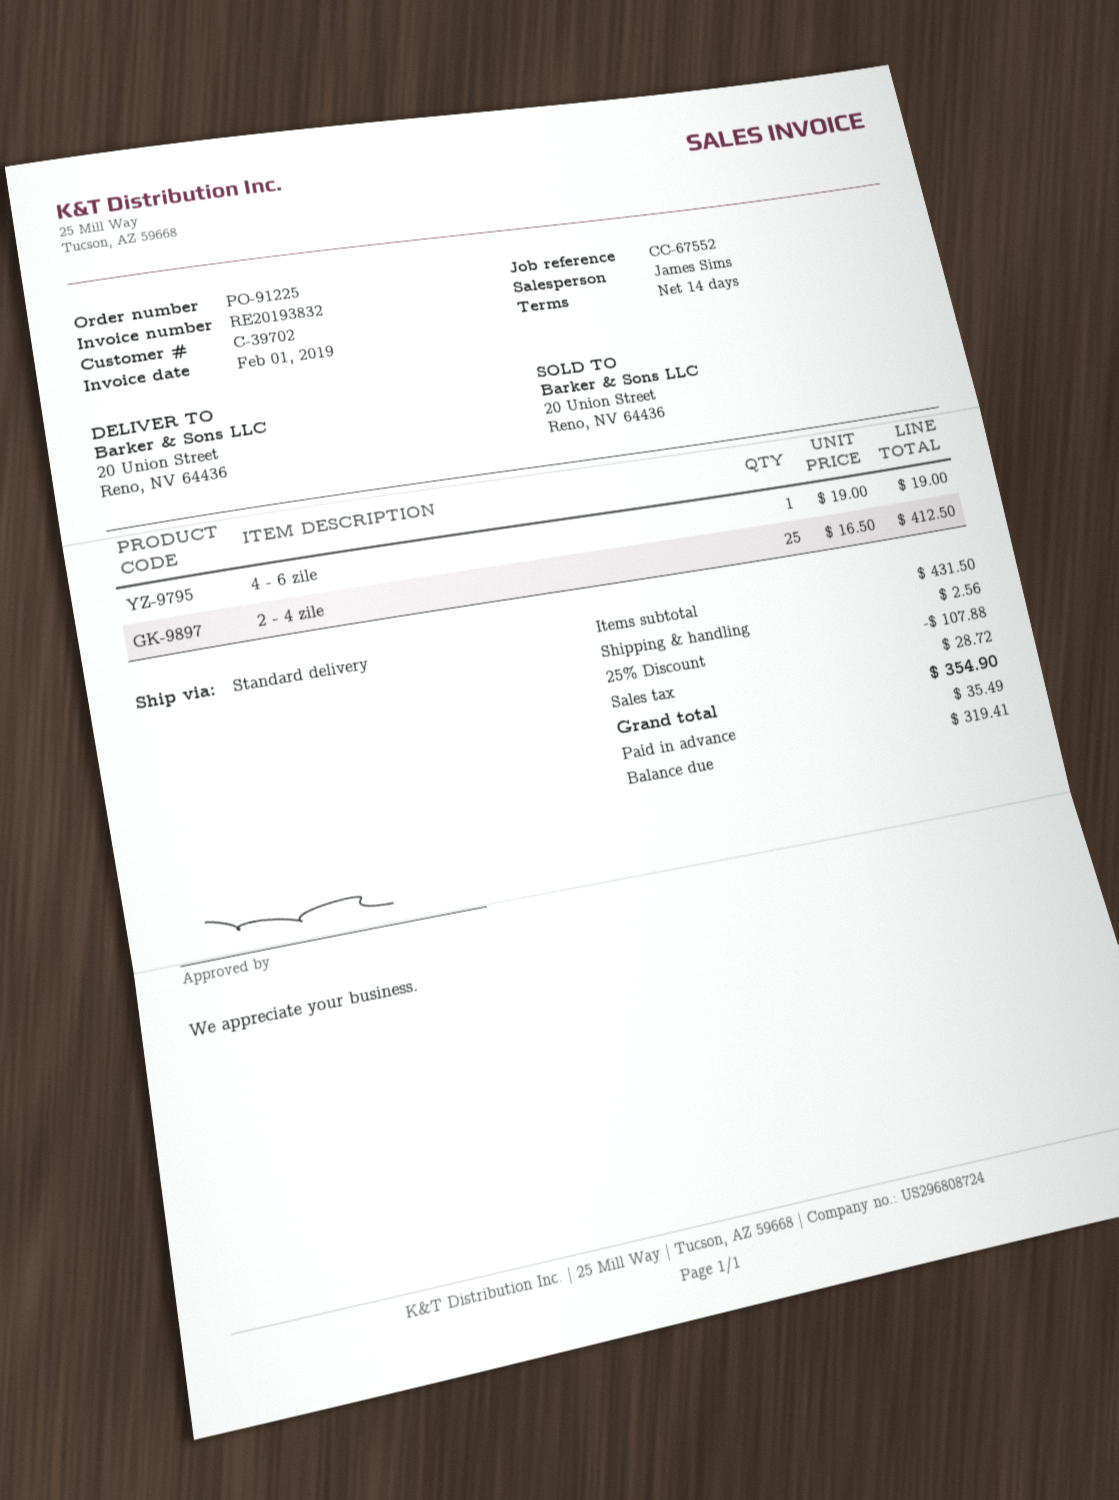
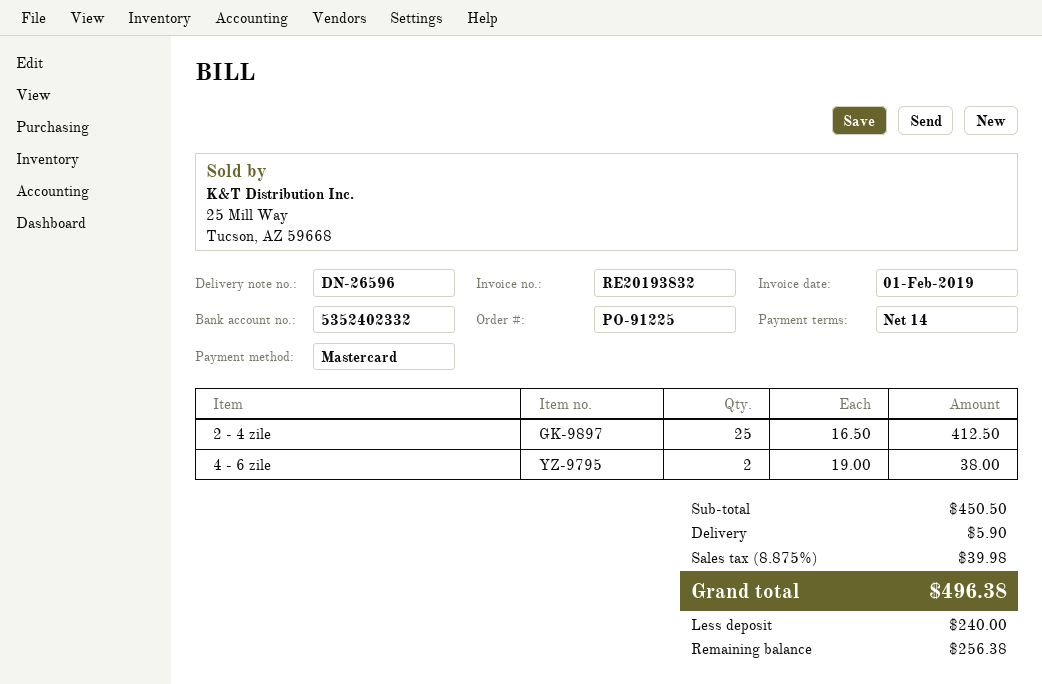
4 - 6 zile: 1 x 19.00 = 19.00 -> 2 x 19.00 = 38.00
subtotal: 431.50 -> 450.50
discount: 25% = 107.88 -> none
shipping: 2.56 -> 5.90
tax: 28.72 -> 39.98
total: 354.90 -> 496.38
deposit: 35.49 -> 240.00
balance: 319.41 -> 256.38

